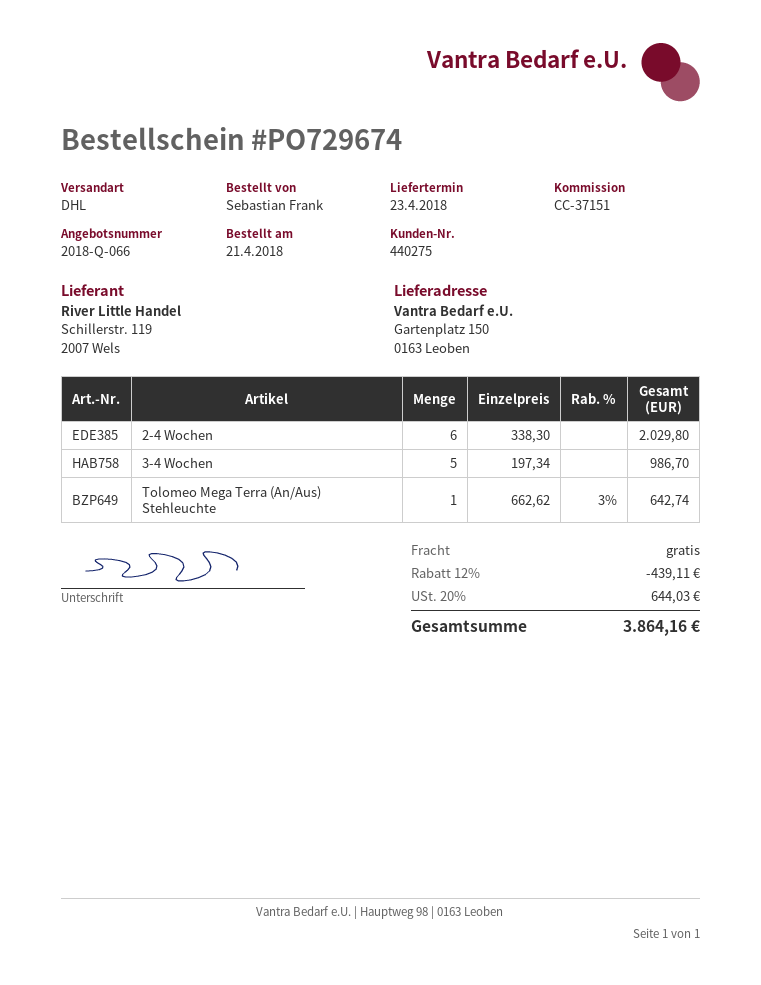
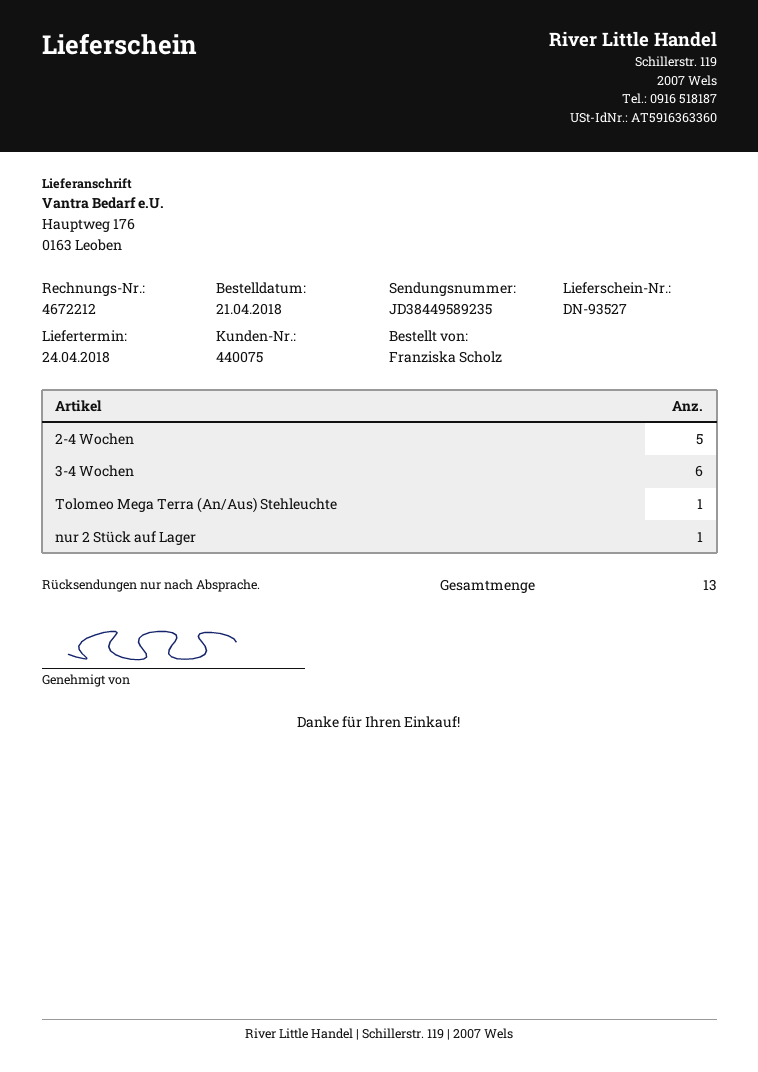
delivery date: 2018-04-23 -> 2018-04-24
customer number: 440275 -> 440075
ordered by: Sebastian Frank -> Franziska Scholz
ship to: Gartenplatz 150, 0163 Leoben -> Hauptweg 176, 0163 Leoben
2-4 Wochen: 6 -> 5
3-4 Wochen: 5 -> 6
nur 2 Stück auf Lager: none -> 1

